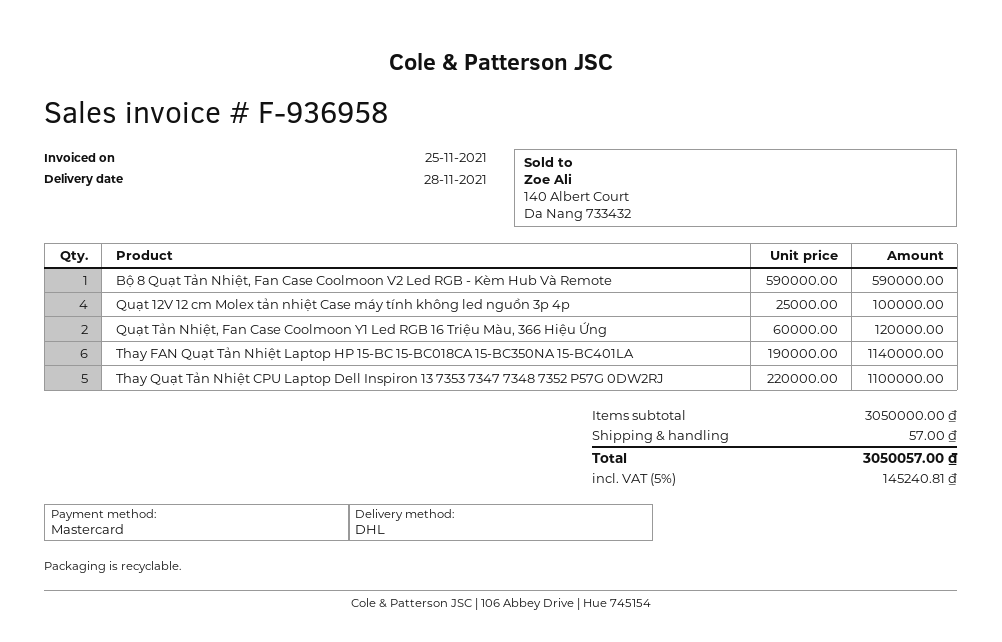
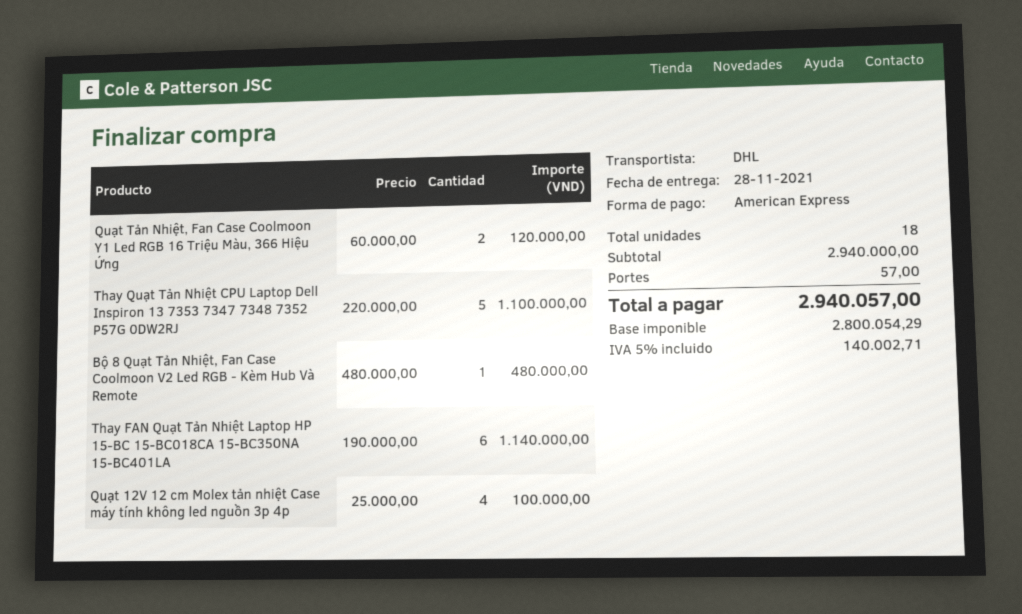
payment method: Mastercard -> American Express
Bộ 8 Quạt Tản Nhiệt, Fan Case Coolmoon V2 Led RGB - Kèm Hub Và Remote: 1 x 590000.00 = 590000.00 -> 1 x 480000.00 = 480000.00
subtotal: 3050000.00 -> 2940000.00
tax: 5% = 145240.81 -> 5% = 140002.71
total: 3050057.00 -> 2940057.00

